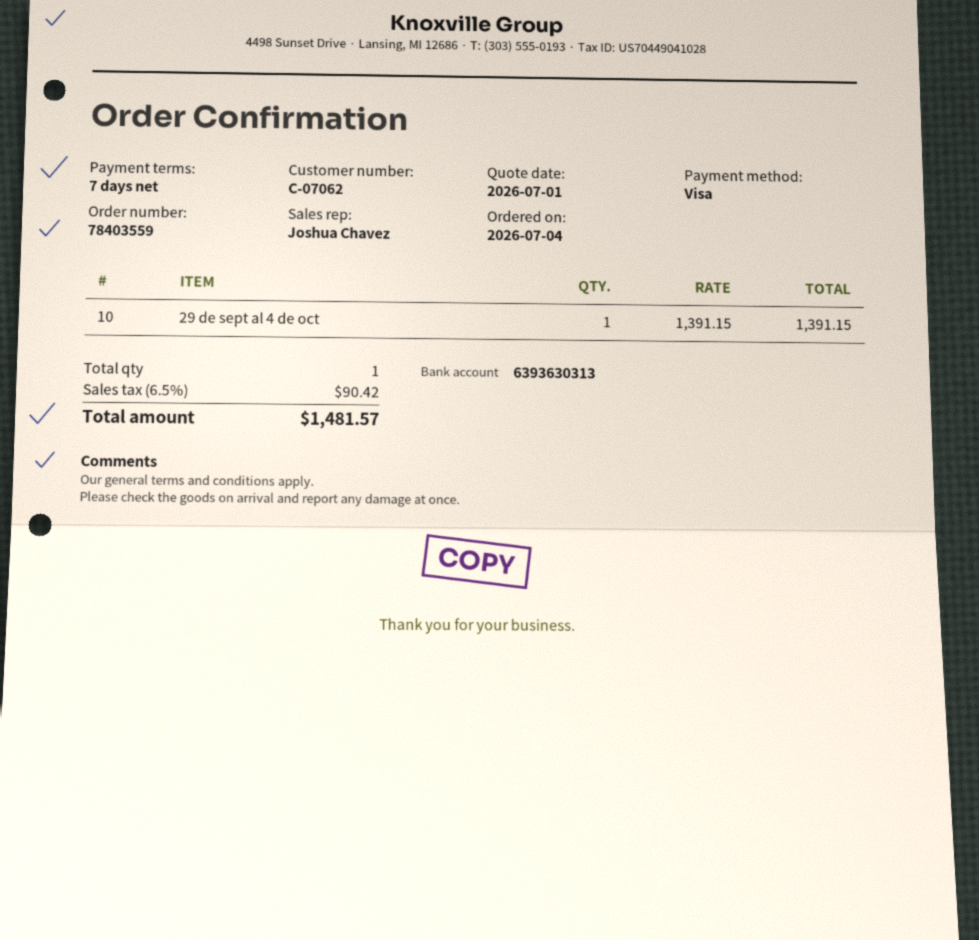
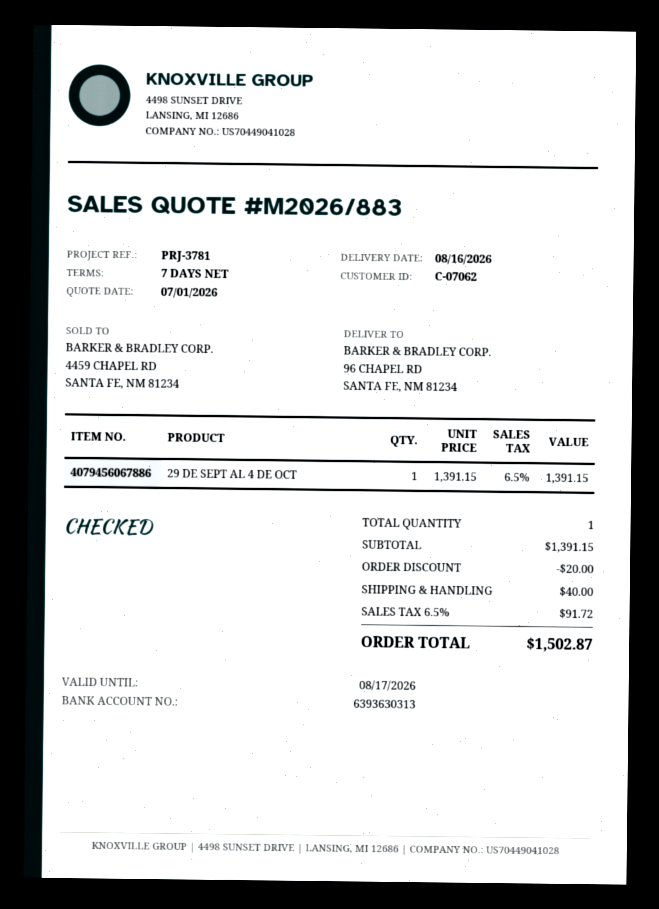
discount: none -> 20.00
shipping: none -> 40.00
tax: 6.5% = 90.42 -> 6.5% = 91.72
total: 1481.57 -> 1502.87

